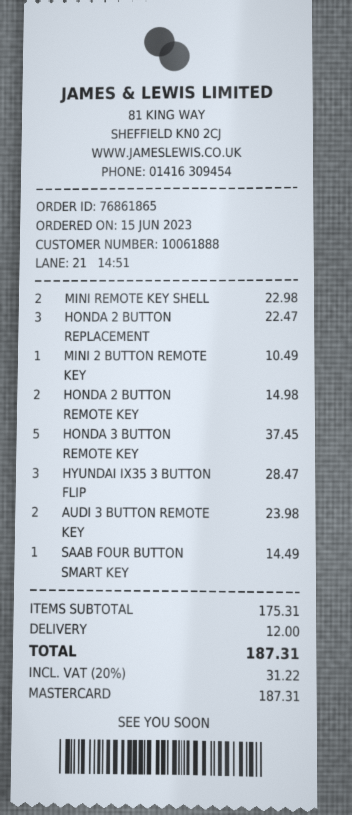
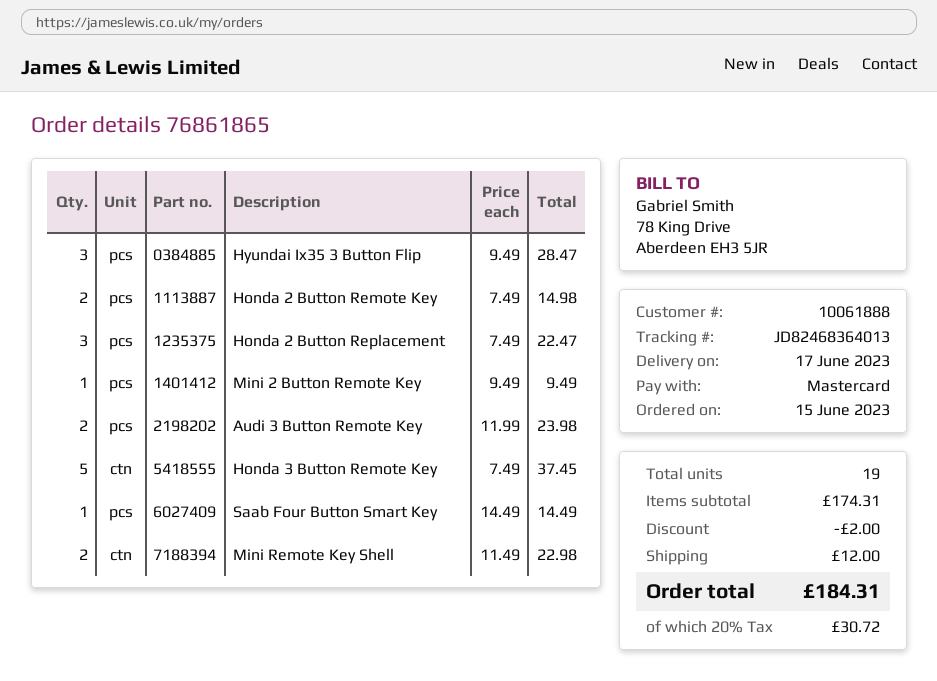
MINI 2 BUTTON REMOTE KEY: 1 for 10.49 -> 1 for 9.49
subtotal: 175.31 -> 174.31
discount: none -> 2.00
tax: 20% = 31.22 -> 20% = 30.72
total: 187.31 -> 184.31

